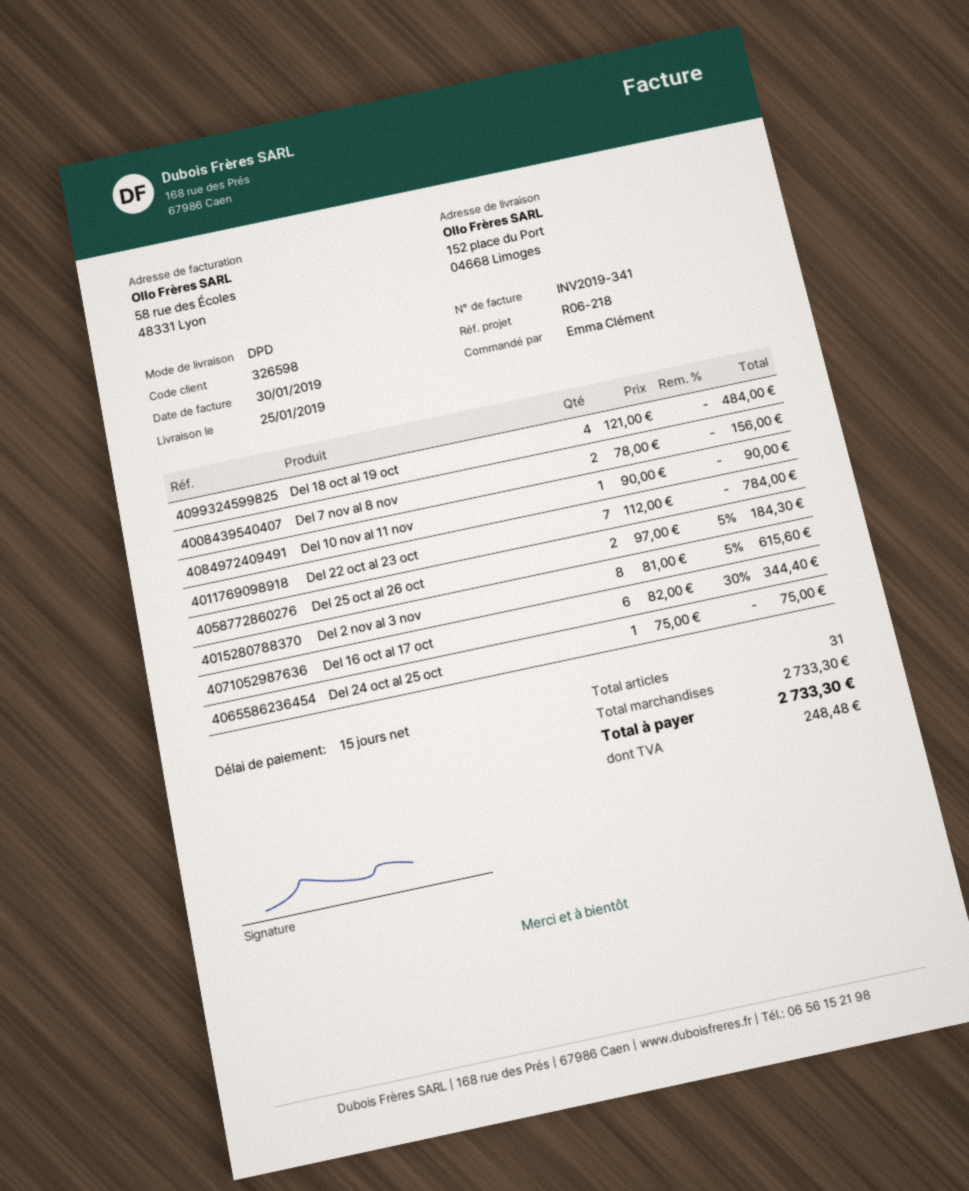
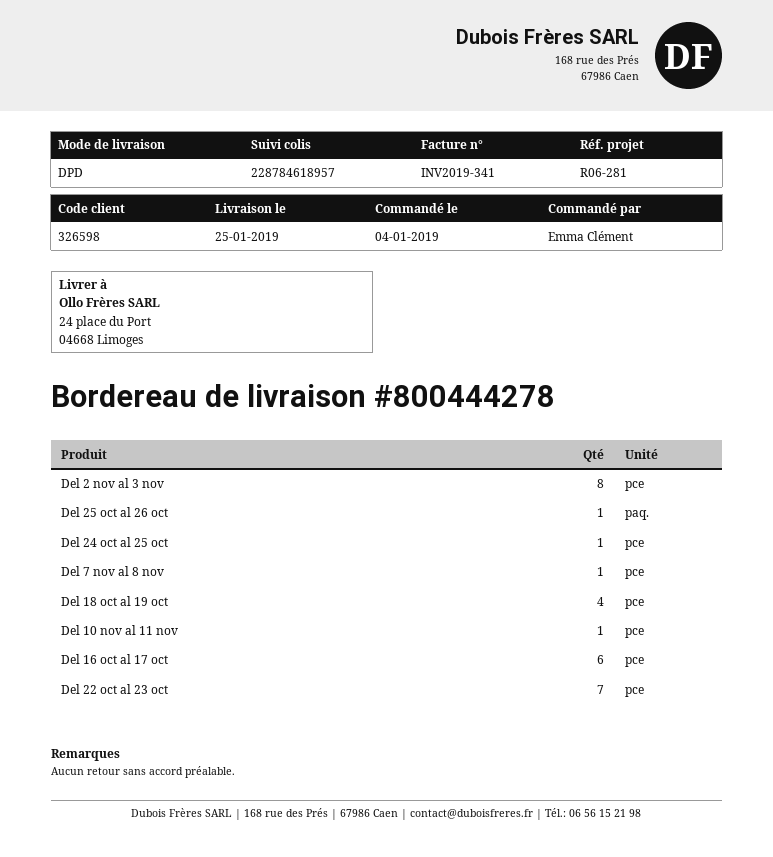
reference: R06-218 -> R06-281
ship to: 152 place du Port, 04668 Limoges -> 24 place du Port, 04668 Limoges
Del 7 nov al 8 nov: 2 -> 1
Del 25 oct al 26 oct: 2 -> 1

